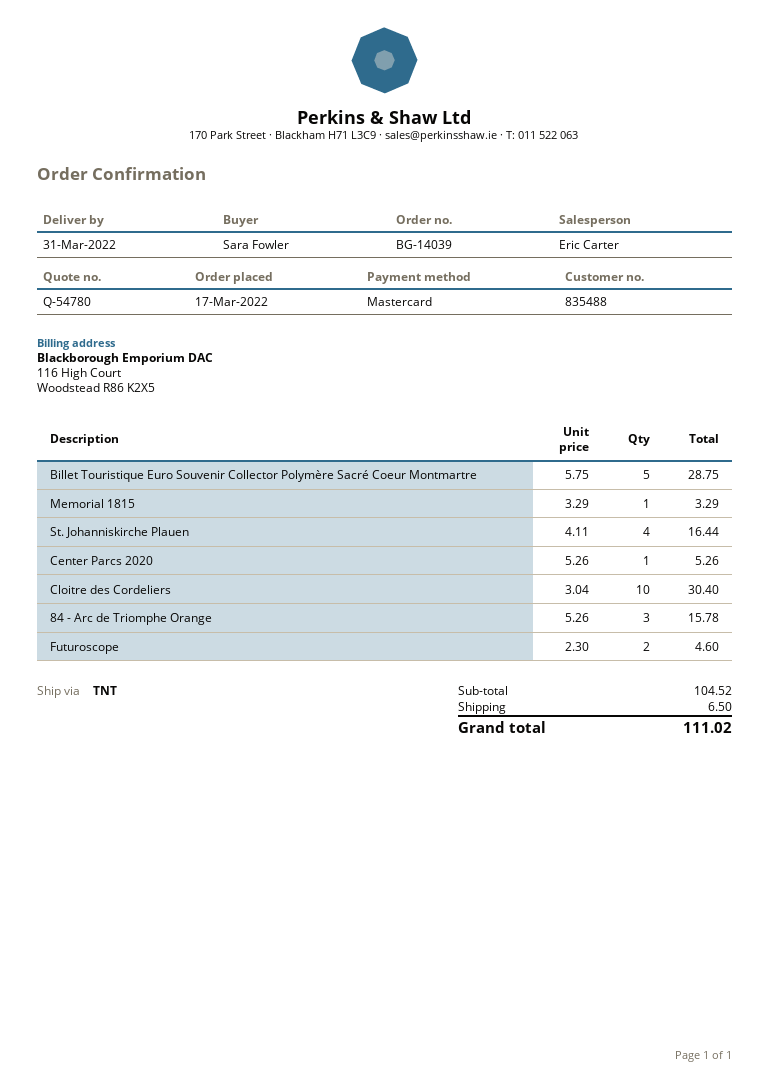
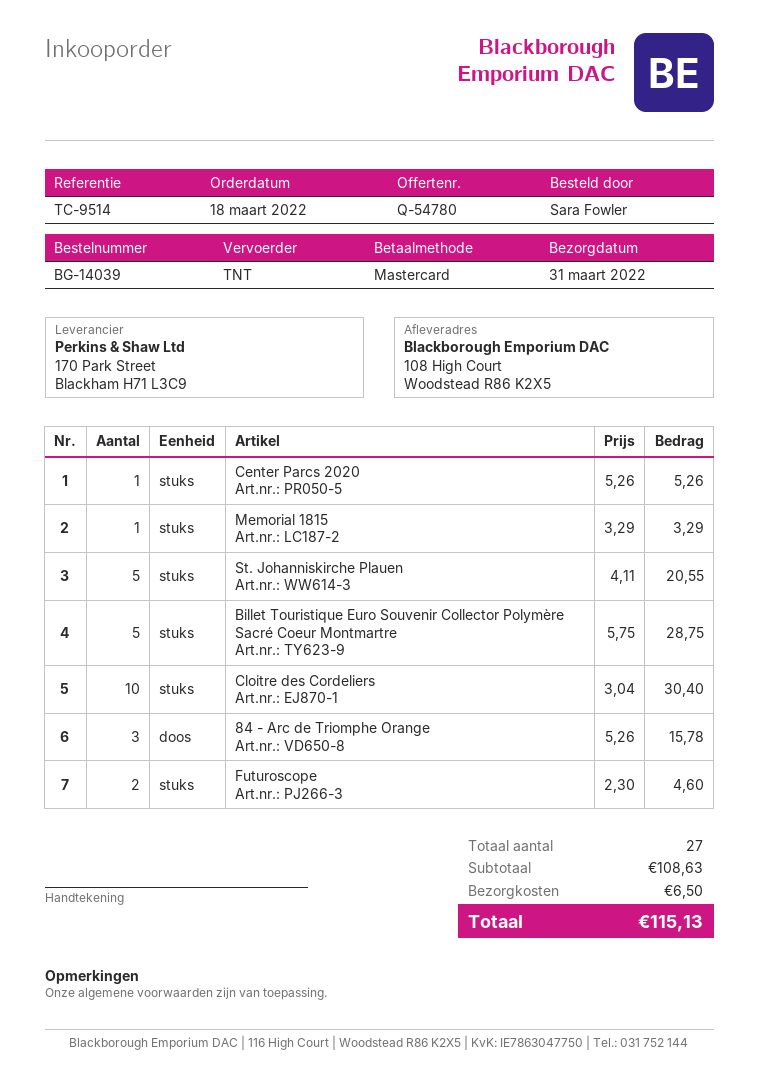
order date: 2022-03-17 -> 2022-03-18
St. Johanniskirche Plauen: 4 x 4.11 = 16.44 -> 5 x 4.11 = 20.55
subtotal: 104.52 -> 108.63
total: 111.02 -> 115.13

